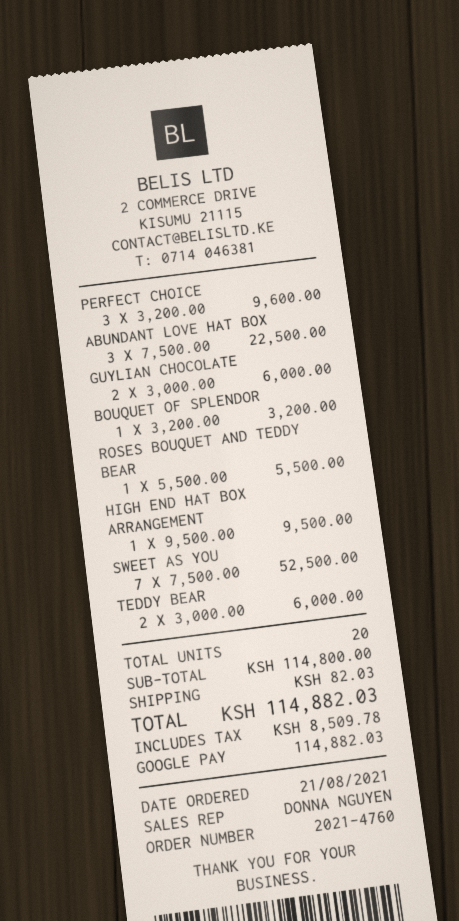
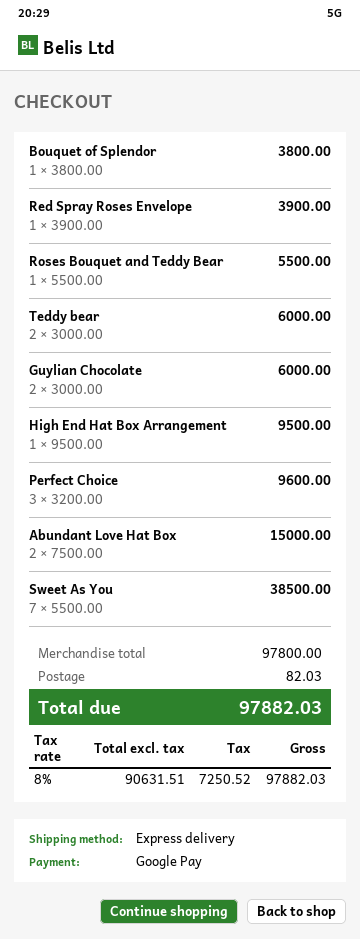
ABUNDANT LOVE HAT BOX: 3 x 7500.00 = 22500.00 -> 2 x 7500.00 = 15000.00
BOUQUET OF SPLENDOR: 1 x 3200.00 = 3200.00 -> 1 x 3800.00 = 3800.00
SWEET AS YOU: 7 x 7500.00 = 52500.00 -> 7 x 5500.00 = 38500.00
Red Spray Roses Envelope: none -> 1 x 3900.00 = 3900.00
subtotal: 114800.00 -> 97800.00
tax: 8509.78 -> 7250.52
total: 114882.03 -> 97882.03

